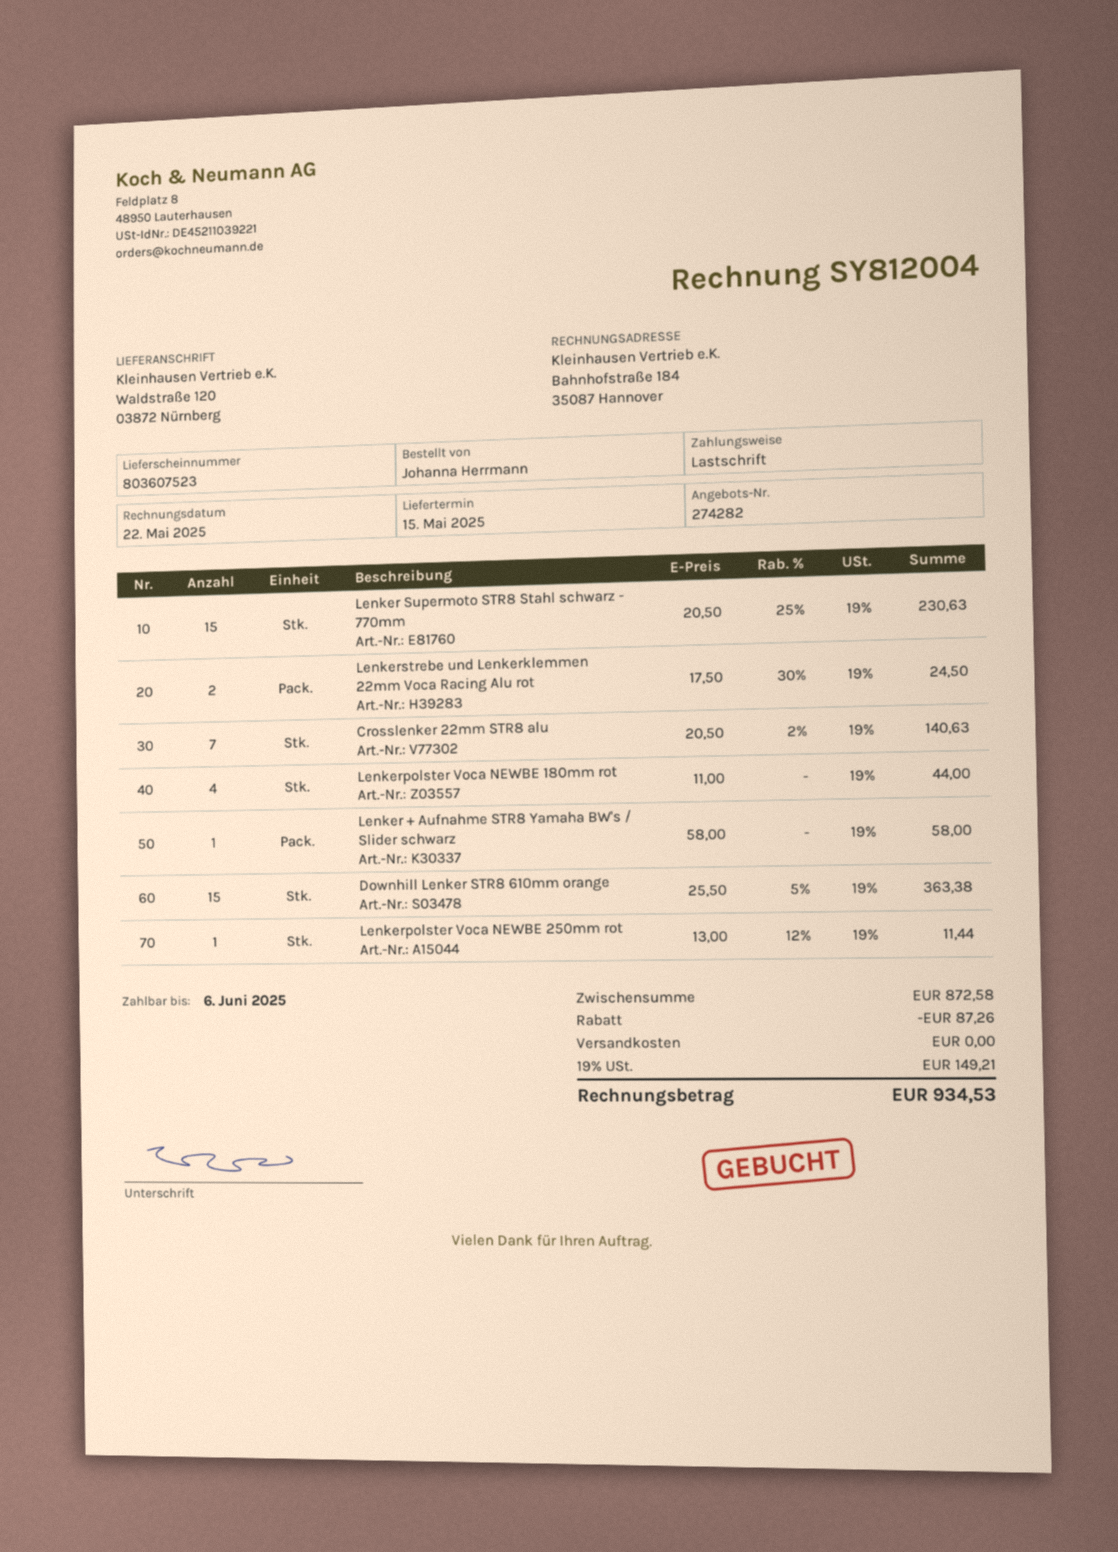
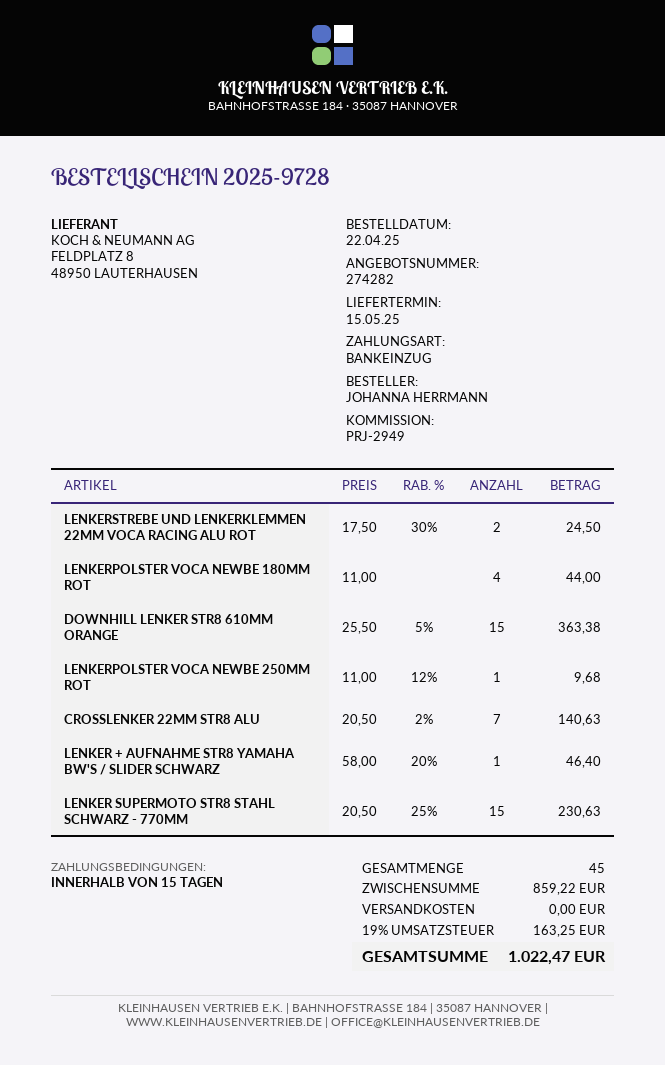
Lenker + Aufnahme STR8 Yamaha BW's / Slider schwarz: 1 x 58.00 = 58.00 -> 1 x 58.00 - 20% = 46.40
Lenkerpolster Voca NEWBE 250mm rot: 1 x 13.00 - 12% = 11.44 -> 1 x 11.00 - 12% = 9.68
subtotal: 872.58 -> 859.22
discount: 87.26 -> none
tax: 19% = 149.21 -> 19% = 163.25
total: 934.53 -> 1022.47

